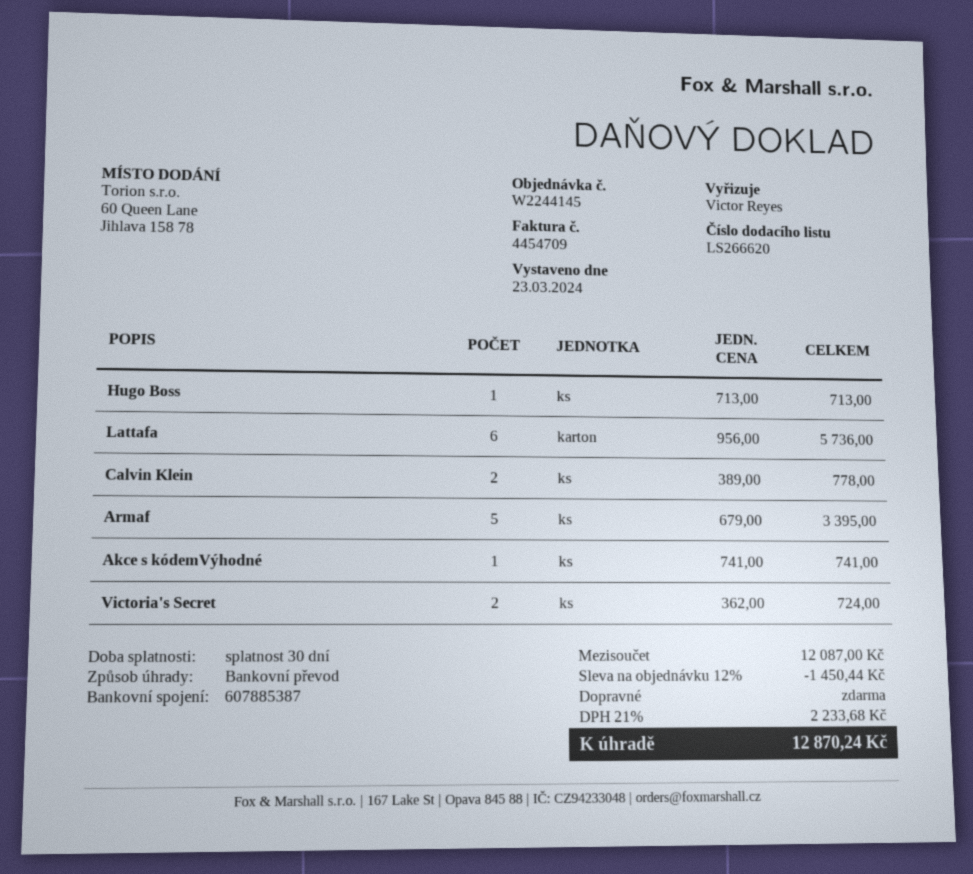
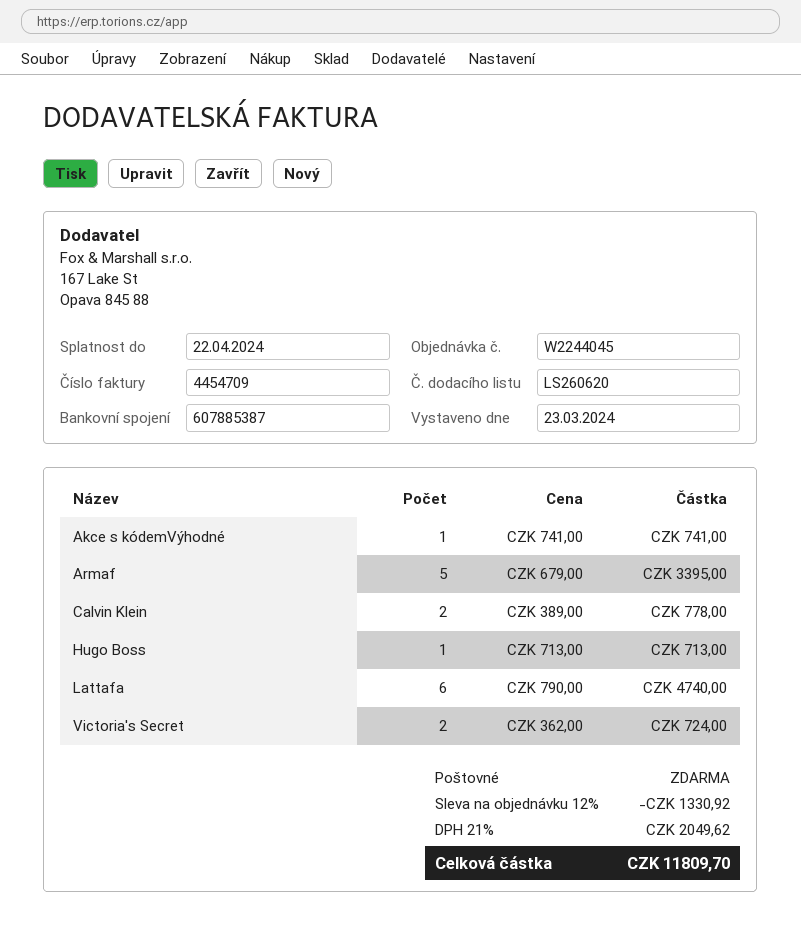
order number: W2244145 -> W2244045
delivery note number: LS266620 -> LS260620
Lattafa: 6 x 956.00 = 5736.00 -> 6 x 790.00 = 4740.00
discount: 12% = 1450.44 -> 12% = 1330.92
tax: 21% = 2233.68 -> 21% = 2049.62
total: 12870.24 -> 11809.70

